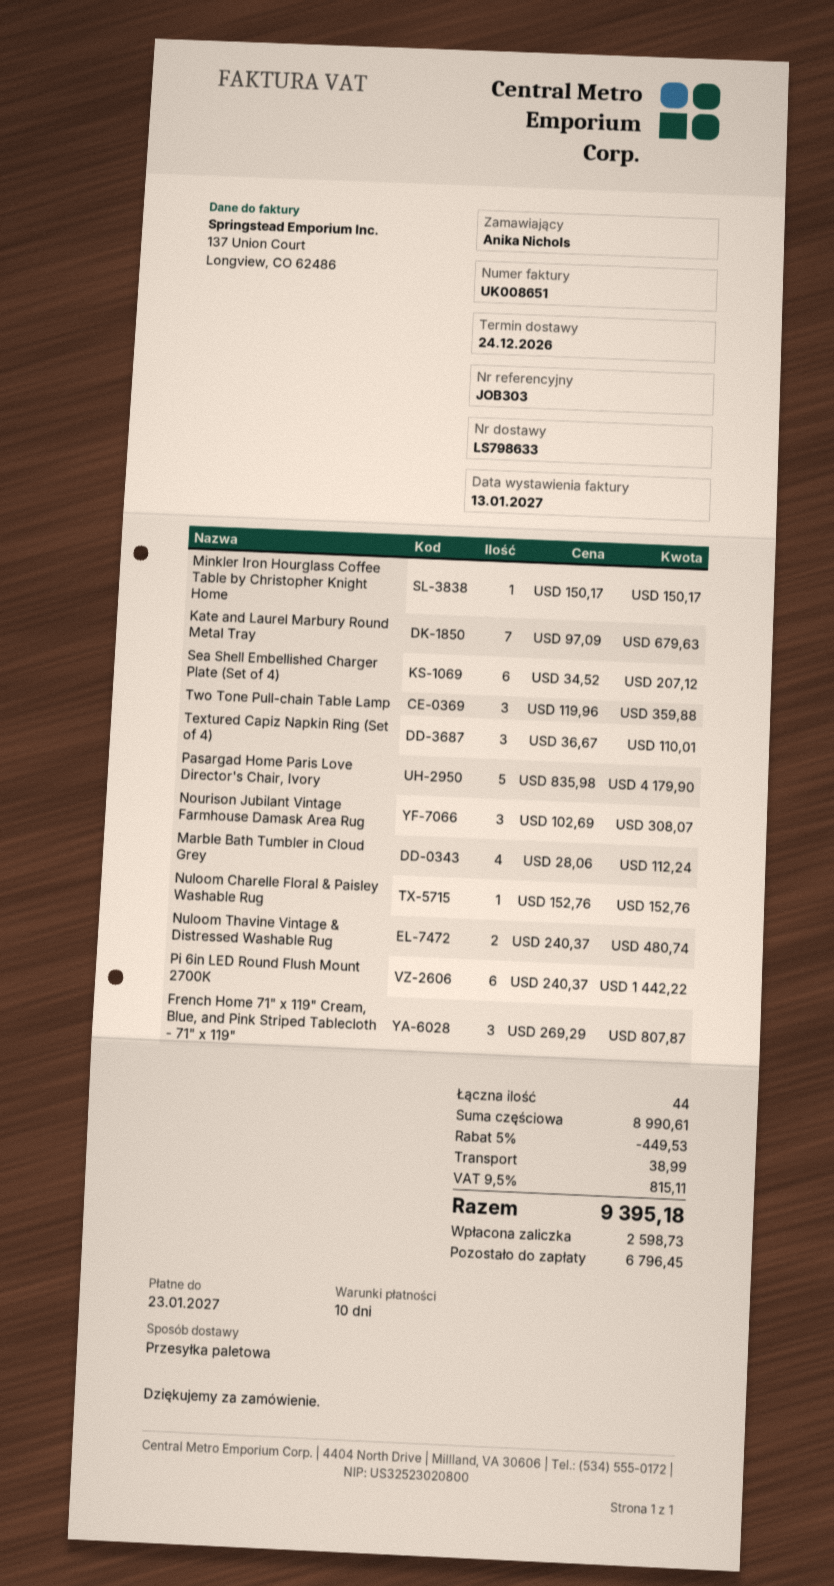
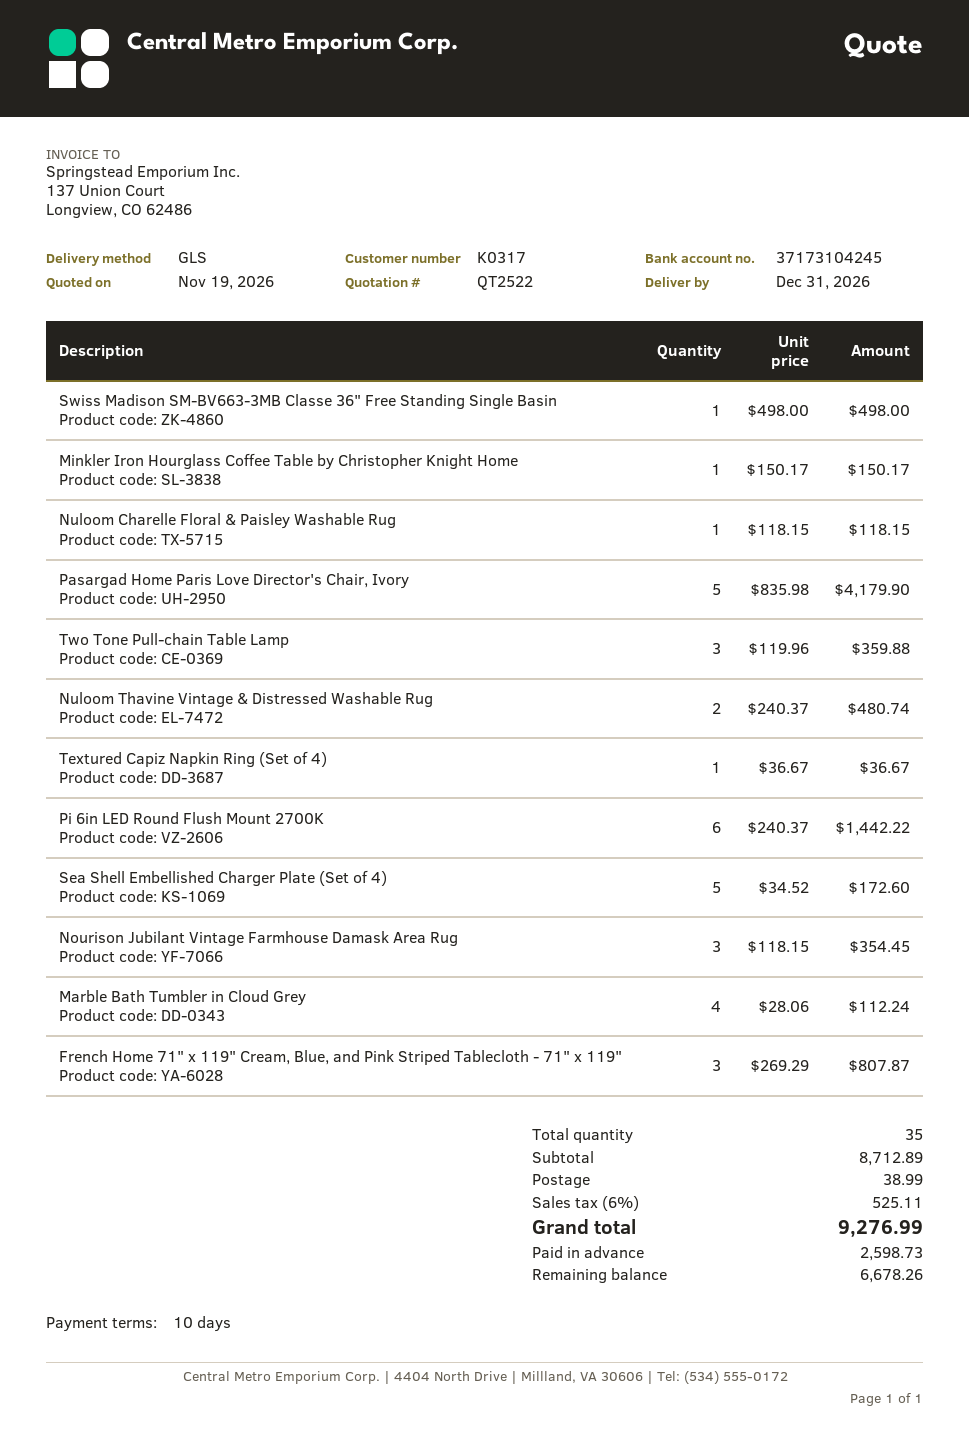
delivery date: 2026-12-24 -> 2026-12-31
shipping method: pallet freight -> GLS
Kate and Laurel Marbury Round Metal Tray: 7 x 97.09 = 679.63 -> none
Sea Shell Embellished Charger Plate (Set of 4): 6 x 34.52 = 207.12 -> 5 x 34.52 = 172.60
Textured Capiz Napkin Ring (Set of 4): 3 x 36.67 = 110.01 -> 1 x 36.67 = 36.67
Nourison Jubilant Vintage Farmhouse Damask Area Rug: 3 x 102.69 = 308.07 -> 3 x 118.15 = 354.45
Nuloom Charelle Floral & Paisley Washable Rug: 1 x 152.76 = 152.76 -> 1 x 118.15 = 118.15
Swiss Madison SM-BV663-3MB Classe 36" Free Standing Single Basin: none -> 1 x 498.00 = 498.00
total quantity: 44 -> 35
subtotal: 8990.61 -> 8712.89
discount: 5% = 449.53 -> none
tax: 9.5% = 815.11 -> 6% = 525.11
total: 9395.18 -> 9276.99
balance: 6796.45 -> 6678.26

